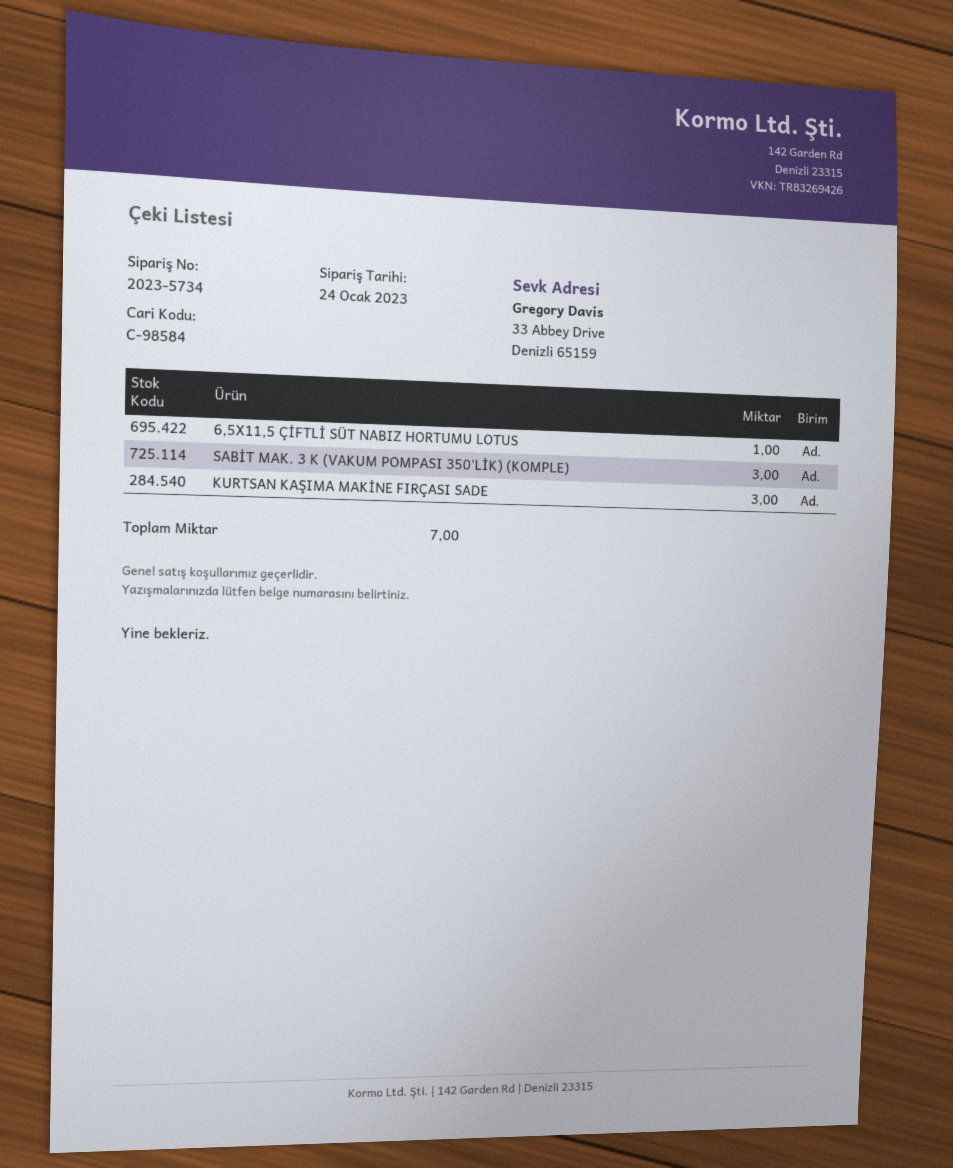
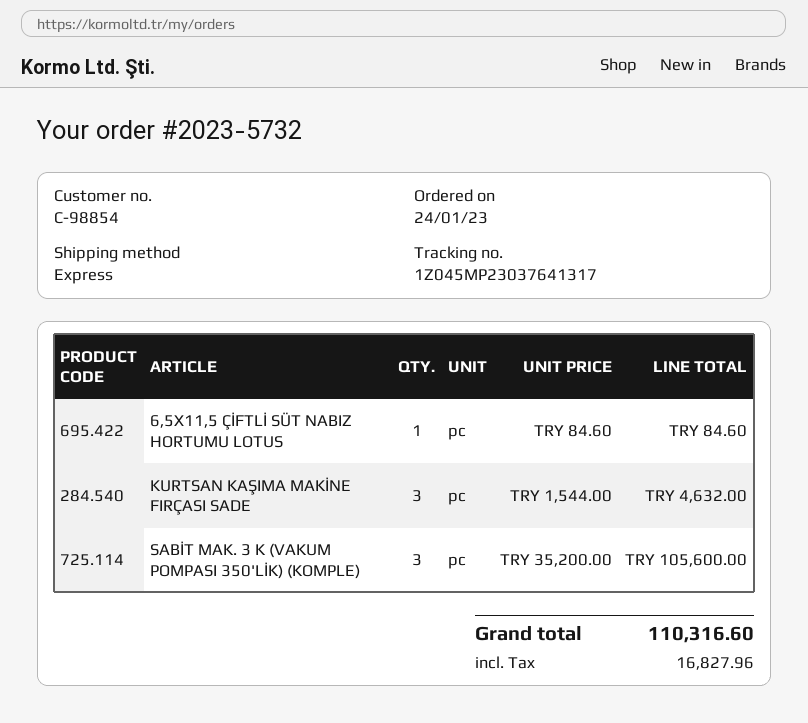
order number: 2023-5734 -> 2023-5732
customer number: C-98584 -> C-98854

